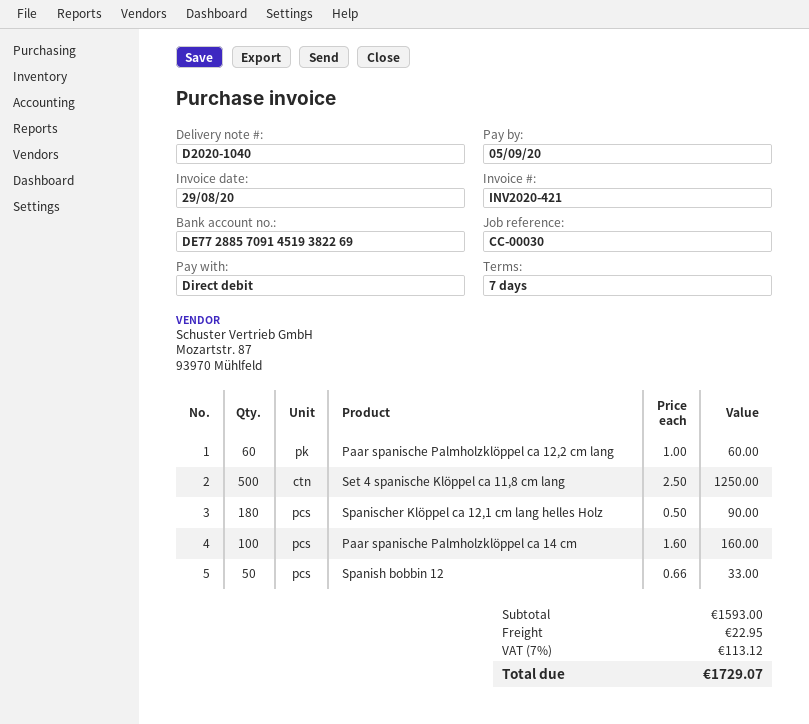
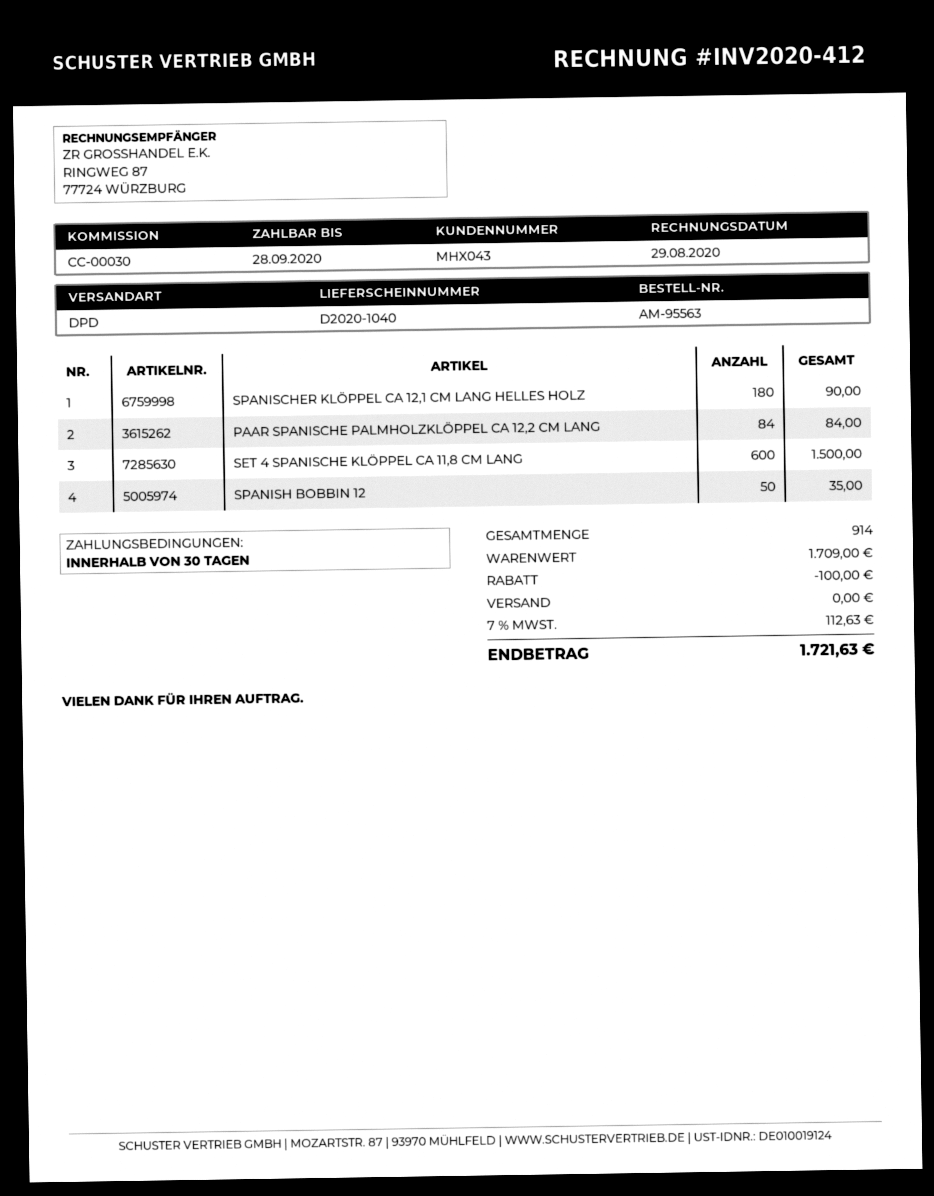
invoice number: INV2020-421 -> INV2020-412
payment terms: 7 days -> 30 days
due date: 2020-09-05 -> 2020-09-28
Paar spanische Palmholzklöppel ca 12,2 cm lang: 60 for 60.00 -> 84 for 84.00
Set 4 spanische Klöppel ca 11,8 cm lang: 500 for 1250.00 -> 600 for 1500.00
Paar spanische Palmholzklöppel ca 14 cm: 100 for 160.00 -> none
Spanish bobbin 12: 50 for 33.00 -> 50 for 35.00
subtotal: 1593.00 -> 1709.00
discount: none -> 100.00
shipping: 22.95 -> 0.00
tax: 7% = 113.12 -> 7% = 112.63
total: 1729.07 -> 1721.63

